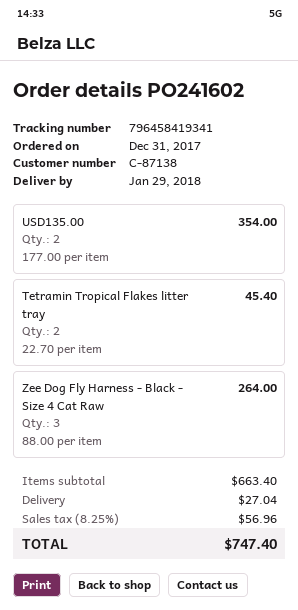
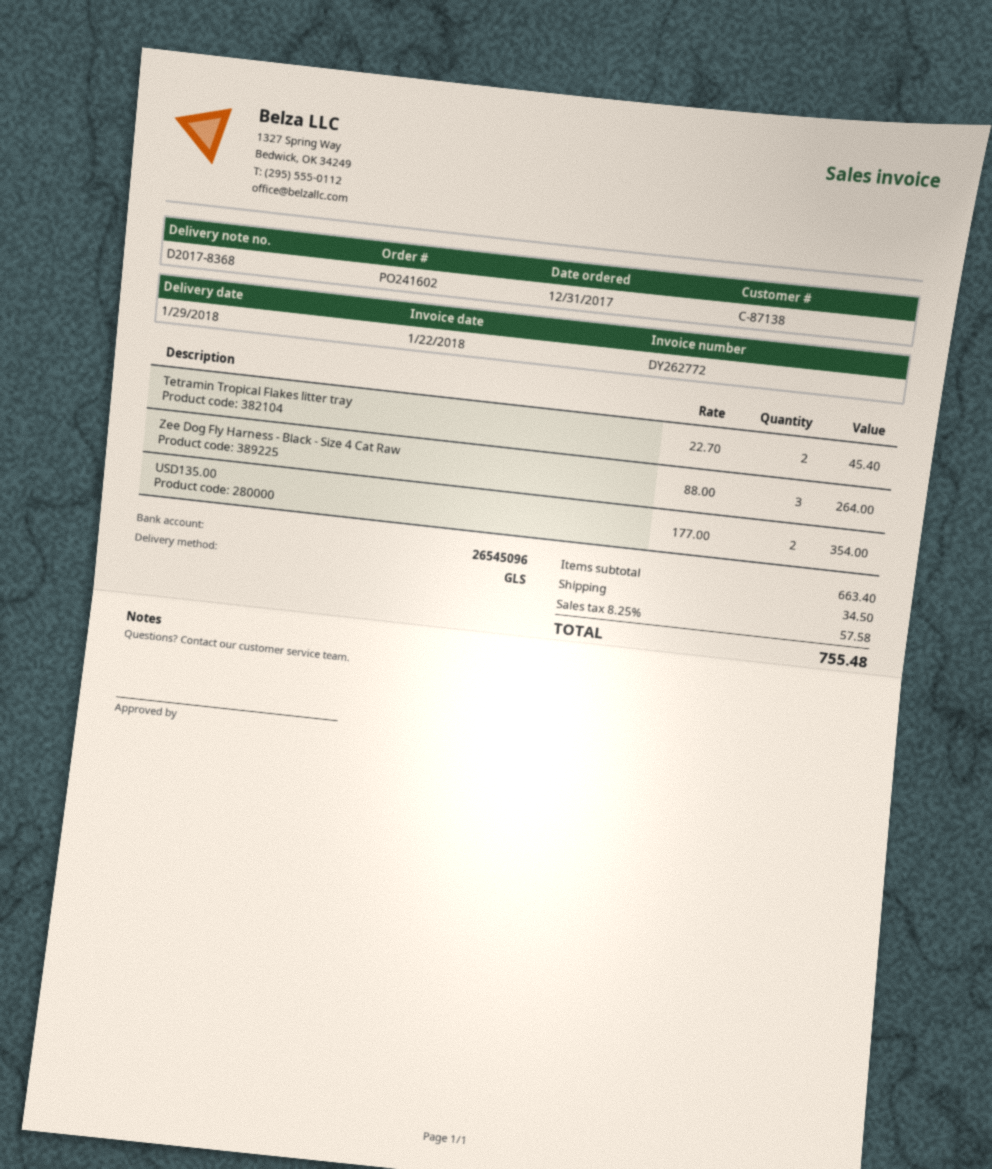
shipping: 27.04 -> 34.50
tax: 8.25% = 56.96 -> 8.25% = 57.58
total: 747.40 -> 755.48

